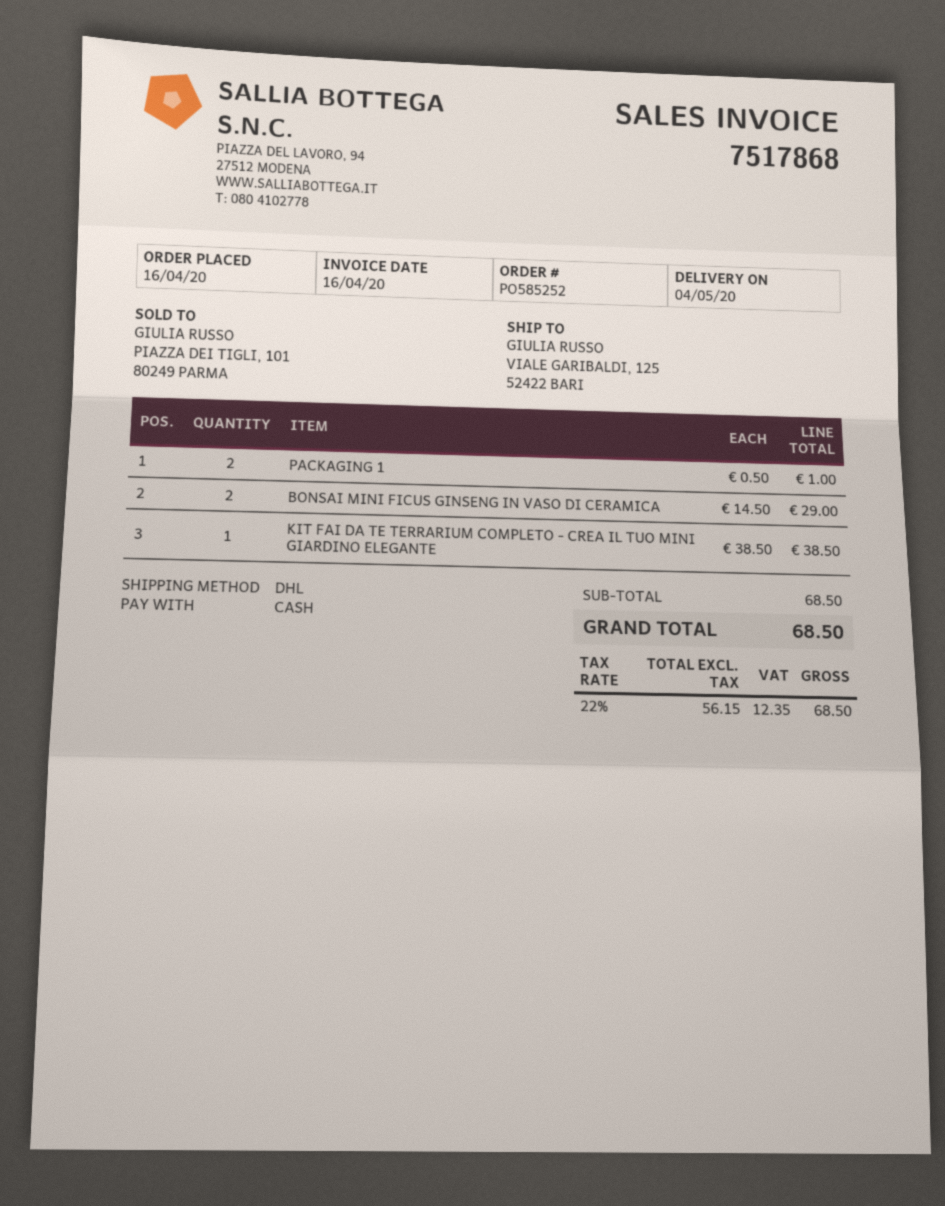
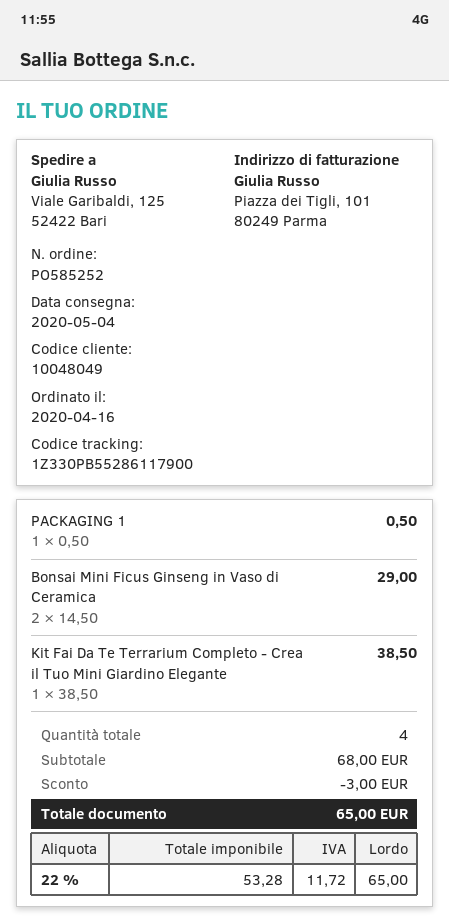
PACKAGING 1: 2 x 0.50 = 1.00 -> 1 x 0.50 = 0.50
subtotal: 68.50 -> 68.00
discount: none -> 3.00
net: 56.15 -> 53.28
tax: 22% = 12.35 -> 22% = 11.72
total: 68.50 -> 65.00

